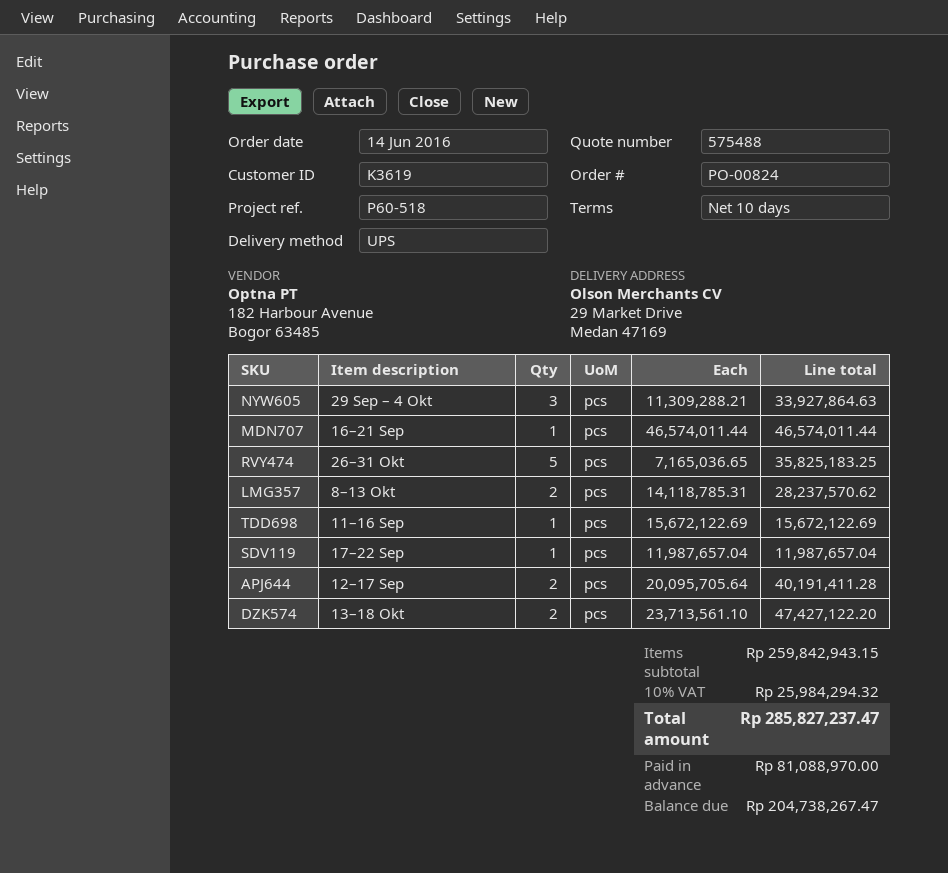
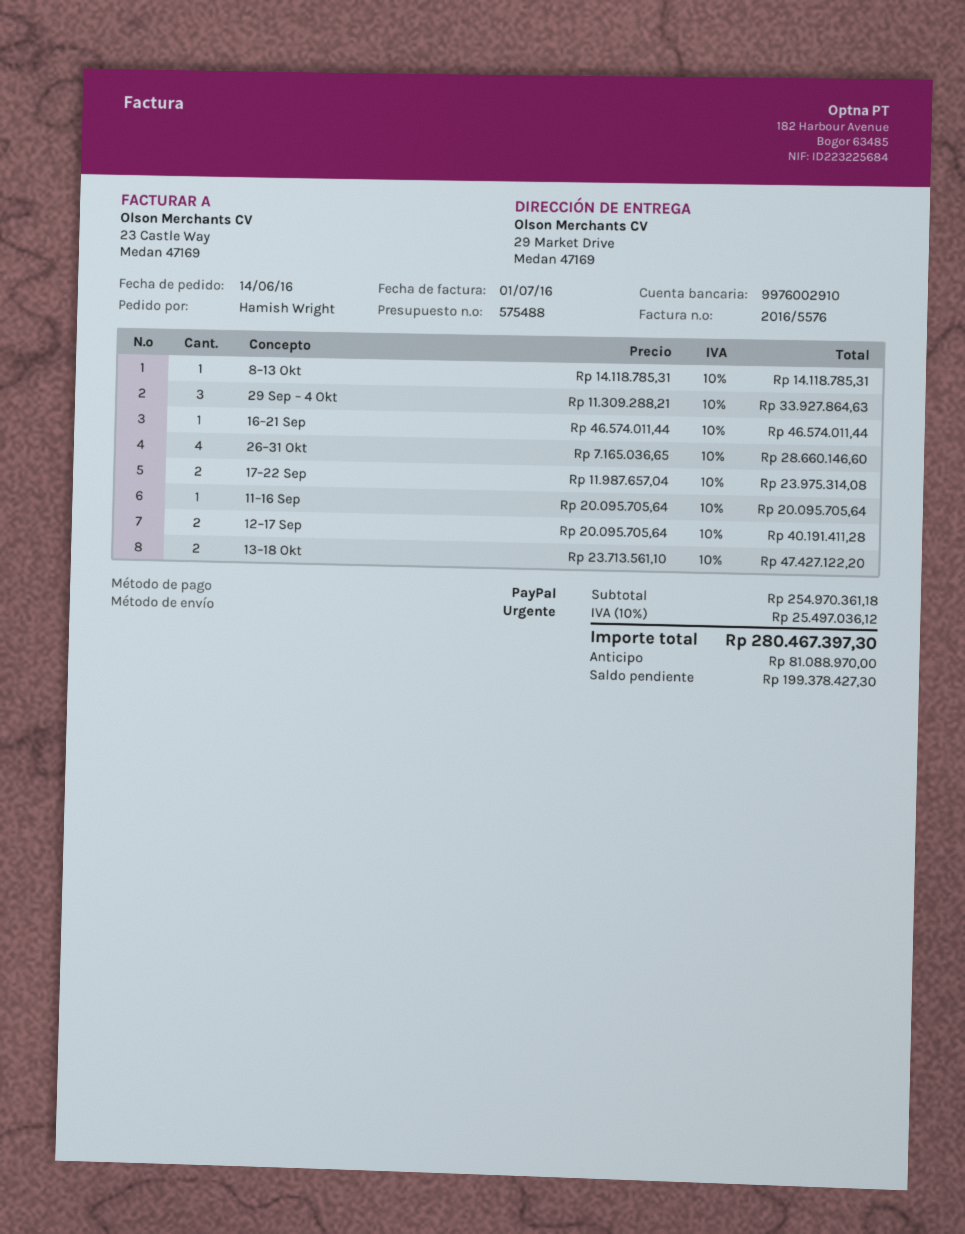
shipping method: UPS -> express
26–31 Okt: 5 x 7165036.65 = 35825183.25 -> 4 x 7165036.65 = 28660146.60
8–13 Okt: 2 x 14118785.31 = 28237570.62 -> 1 x 14118785.31 = 14118785.31
11–16 Sep: 1 x 15672122.69 = 15672122.69 -> 1 x 20095705.64 = 20095705.64
17–22 Sep: 1 x 11987657.04 = 11987657.04 -> 2 x 11987657.04 = 23975314.08
subtotal: 259842943.15 -> 254970361.18
tax: 10% = 25984294.32 -> 10% = 25497036.12
total: 285827237.47 -> 280467397.30
balance: 204738267.47 -> 199378427.30

